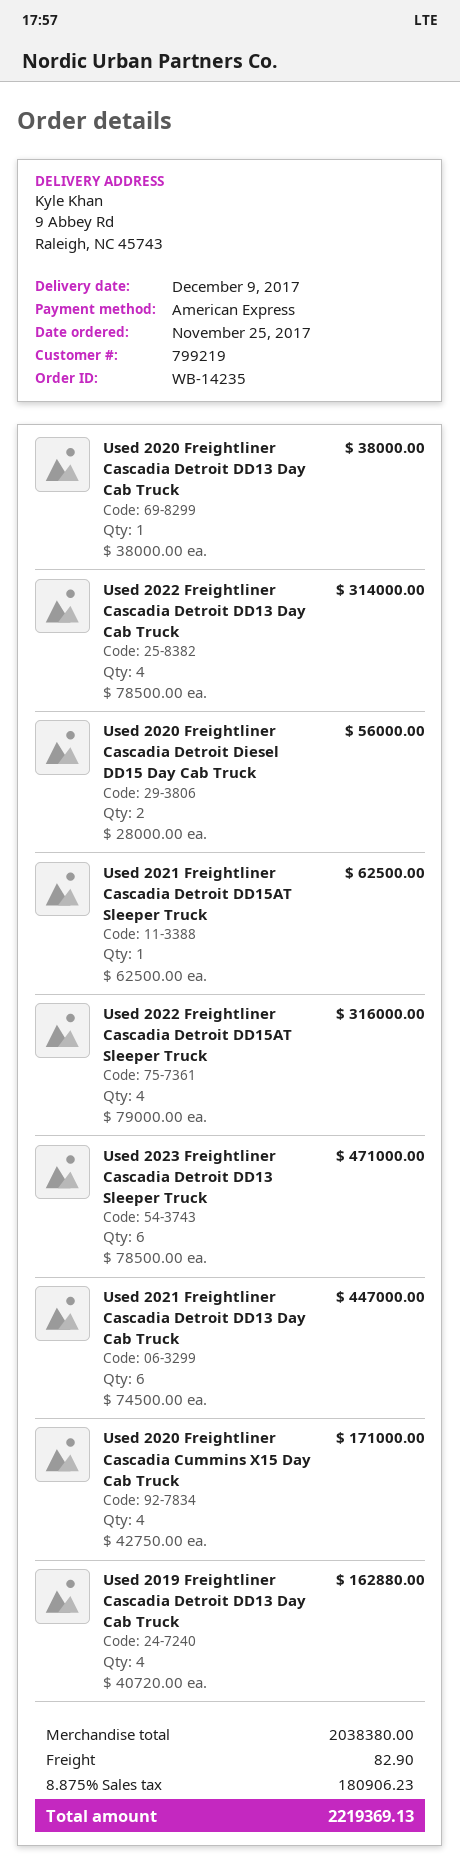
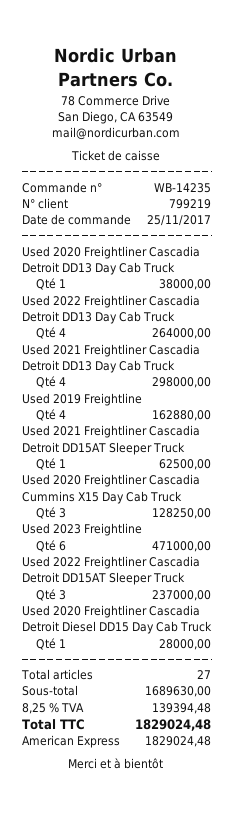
Used 2022 Freightliner Cascadia Detroit DD13 Day Cab Truck: 4 for 314000.00 -> 4 for 264000.00
Used 2020 Freightliner Cascadia Detroit Diesel DD15 Day Cab Truck: 2 for 56000.00 -> 1 for 28000.00
Used 2022 Freightliner Cascadia Detroit DD15AT Sleeper Truck: 4 for 316000.00 -> 3 for 237000.00
Used 2021 Freightliner Cascadia Detroit DD13 Day Cab Truck: 6 for 447000.00 -> 4 for 298000.00
Used 2020 Freightliner Cascadia Cummins X15 Day Cab Truck: 4 for 171000.00 -> 3 for 128250.00
subtotal: 2038380.00 -> 1689630.00
shipping: 82.90 -> none
tax: 8.875% = 180906.23 -> 8.25% = 139394.48
total: 2219369.13 -> 1829024.48

